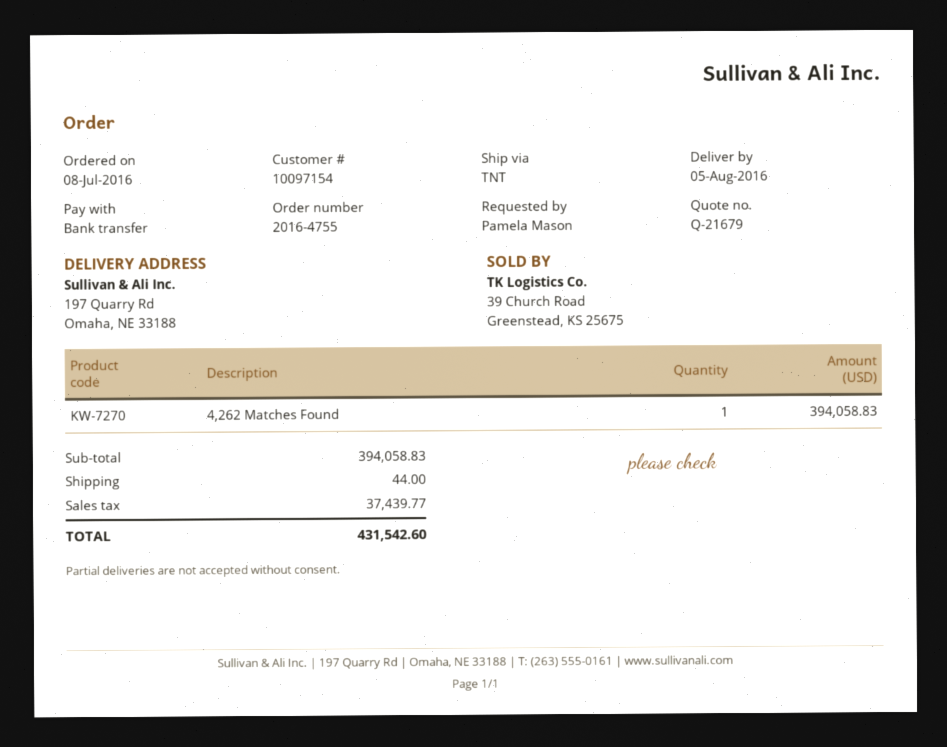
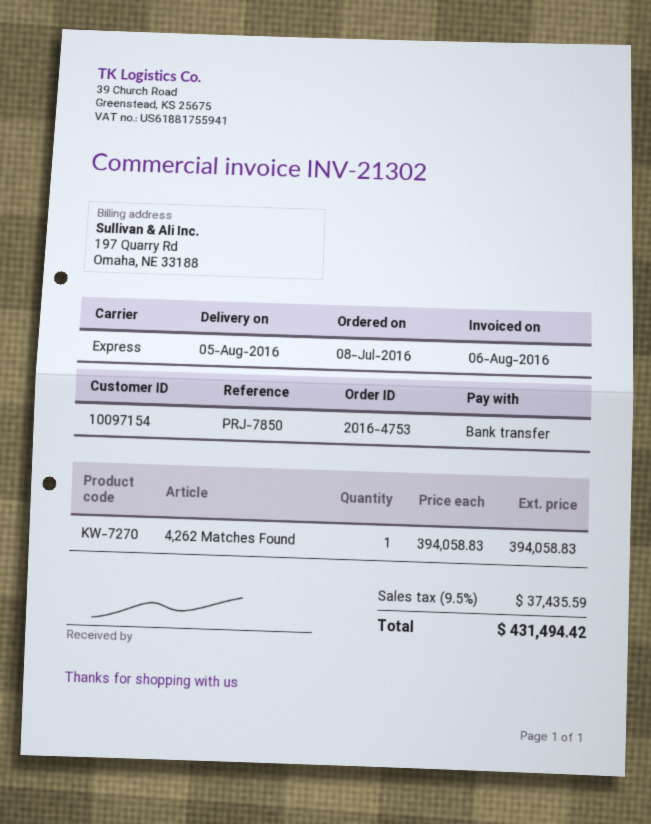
order number: 2016-4755 -> 2016-4753
shipping method: TNT -> express
shipping: 44.00 -> none
tax: 37439.77 -> 37435.59
total: 431542.60 -> 431494.42

